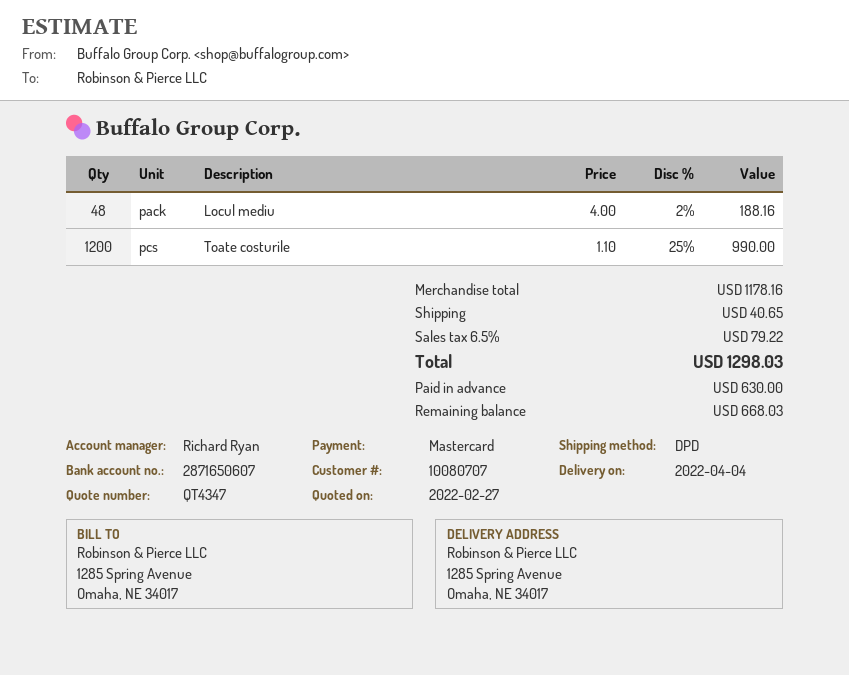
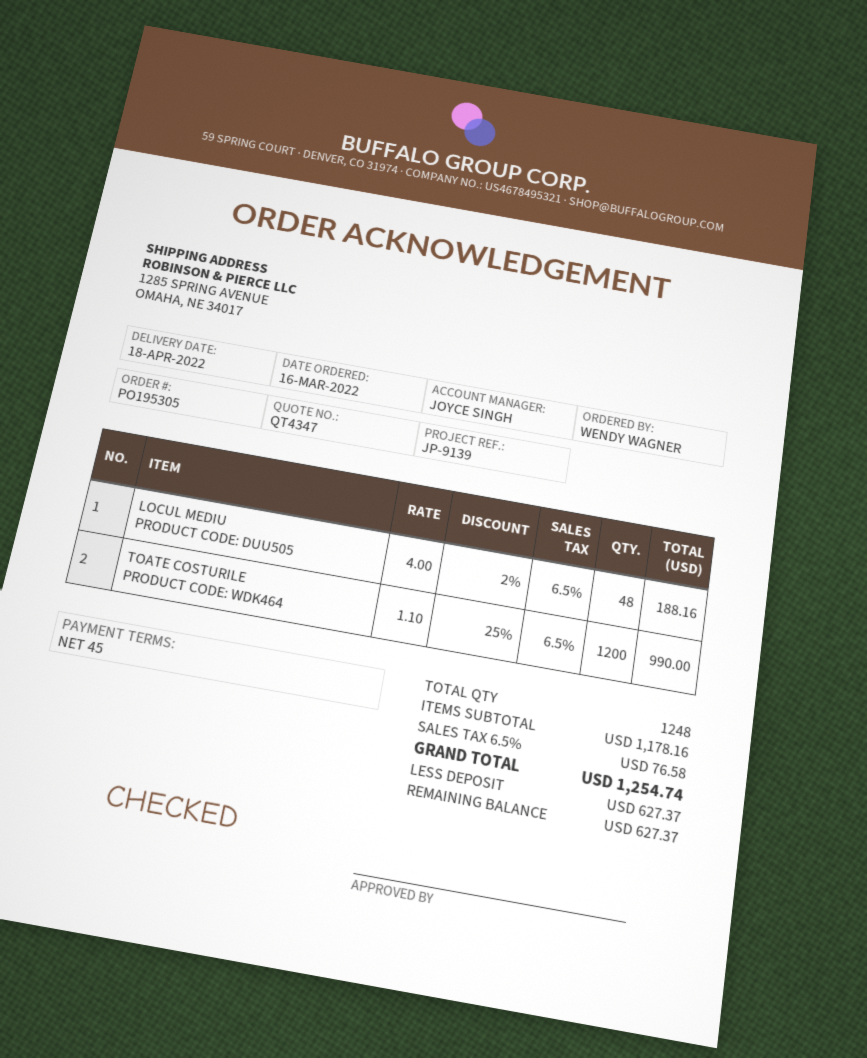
delivery date: 2022-04-04 -> 2022-04-18
sales rep: Richard Ryan -> JOYCE SINGH
shipping: 40.65 -> none
tax: 6.5% = 79.22 -> 6.5% = 76.58
total: 1298.03 -> 1254.74
deposit: 630.00 -> 627.37
balance: 668.03 -> 627.37

